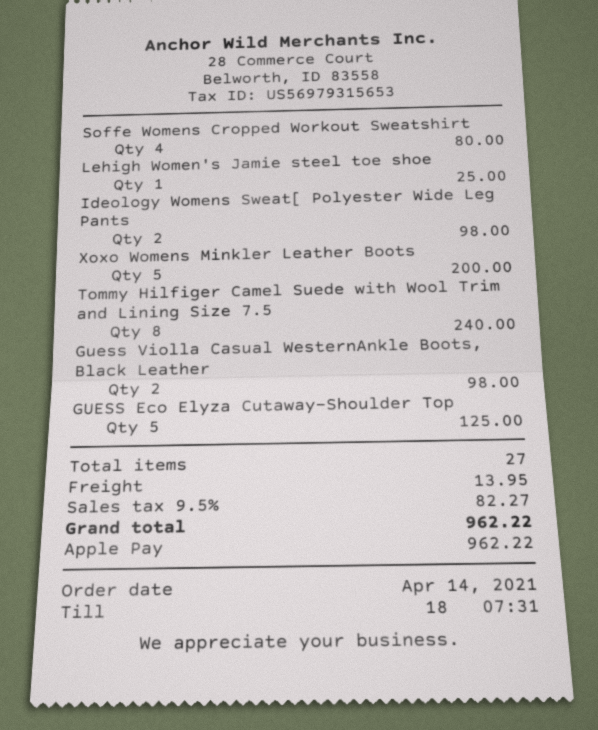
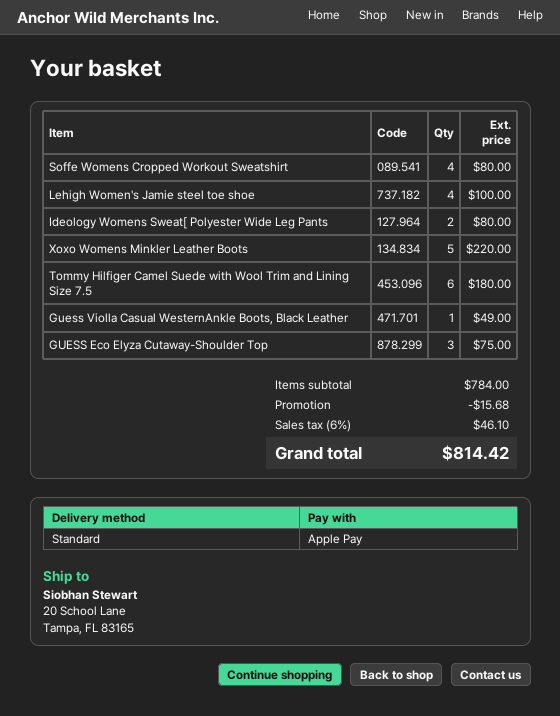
Lehigh Women's Jamie steel toe shoe: 1 for 25.00 -> 4 for 100.00
Ideology Womens Sweat[ Polyester Wide Leg Pants: 2 for 98.00 -> 2 for 80.00
Xoxo Womens Minkler Leather Boots: 5 for 200.00 -> 5 for 220.00
Tommy Hilfiger Camel Suede with Wool Trim and Lining Size 7.5: 8 for 240.00 -> 6 for 180.00
Guess Violla Casual WesternAnkle Boots, Black Leather: 2 for 98.00 -> 1 for 49.00
GUESS Eco Elyza Cutaway-Shoulder Top: 5 for 125.00 -> 3 for 75.00
discount: none -> 15.68
shipping: 13.95 -> none
tax: 9.5% = 82.27 -> 6% = 46.10
total: 962.22 -> 814.42

